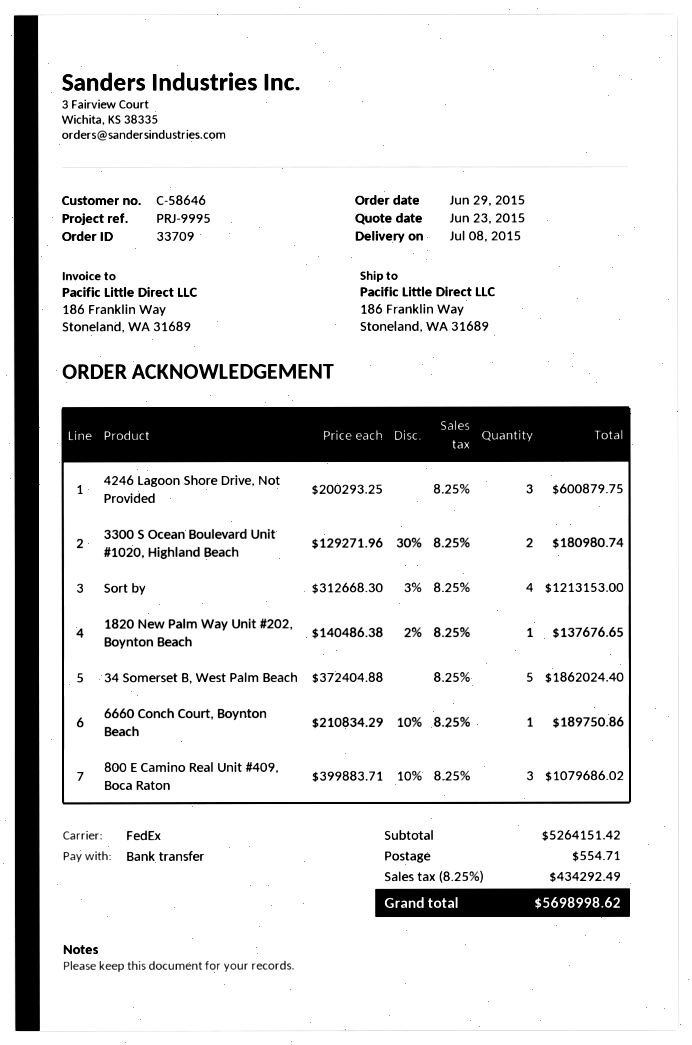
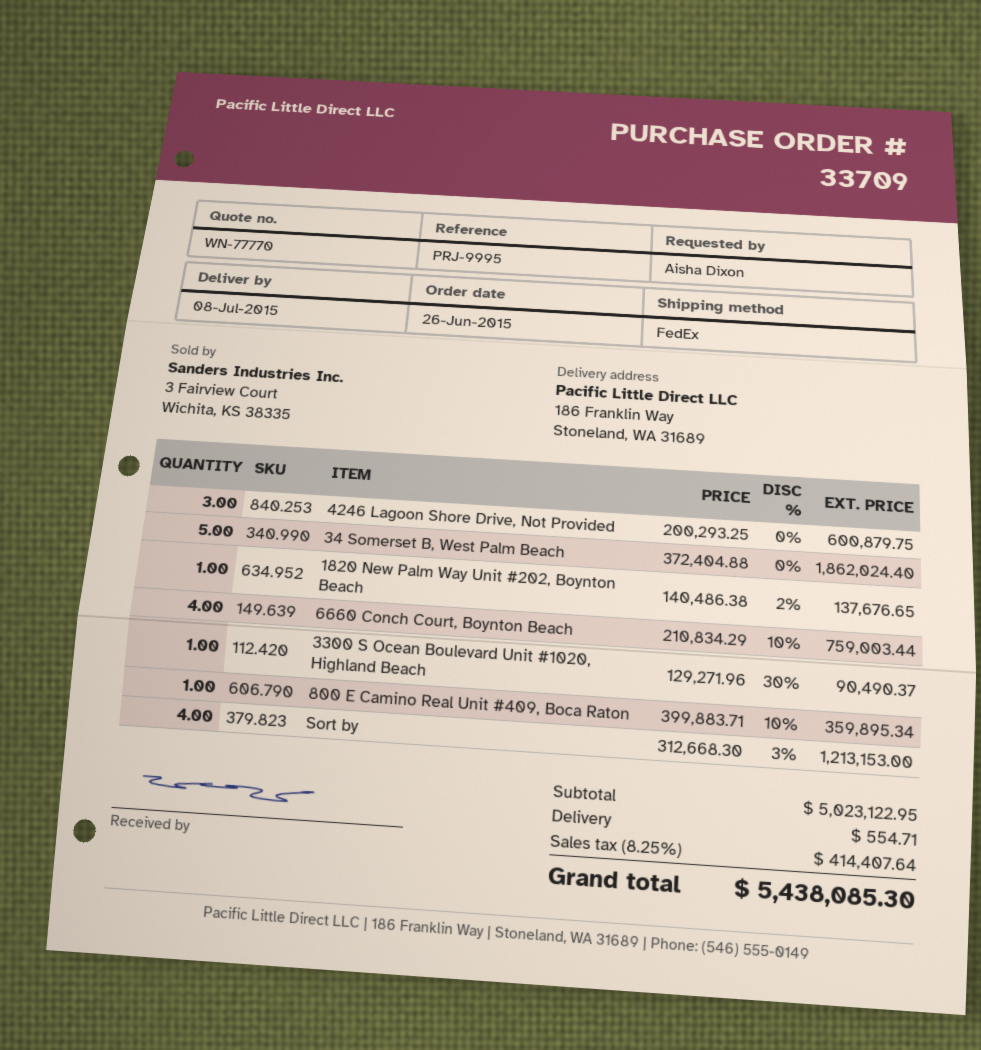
order date: 2015-06-29 -> 2015-06-26
3300 S Ocean Boulevard Unit #1020, Highland Beach: 2 x 129271.96 - 30% = 180980.74 -> 1 x 129271.96 - 30% = 90490.37
6660 Conch Court, Boynton Beach: 1 x 210834.29 - 10% = 189750.86 -> 4 x 210834.29 - 10% = 759003.44
800 E Camino Real Unit #409, Boca Raton: 3 x 399883.71 - 10% = 1079686.02 -> 1 x 399883.71 - 10% = 359895.34
subtotal: 5264151.42 -> 5023122.95
tax: 8.25% = 434292.49 -> 8.25% = 414407.64
total: 5698998.62 -> 5438085.30

